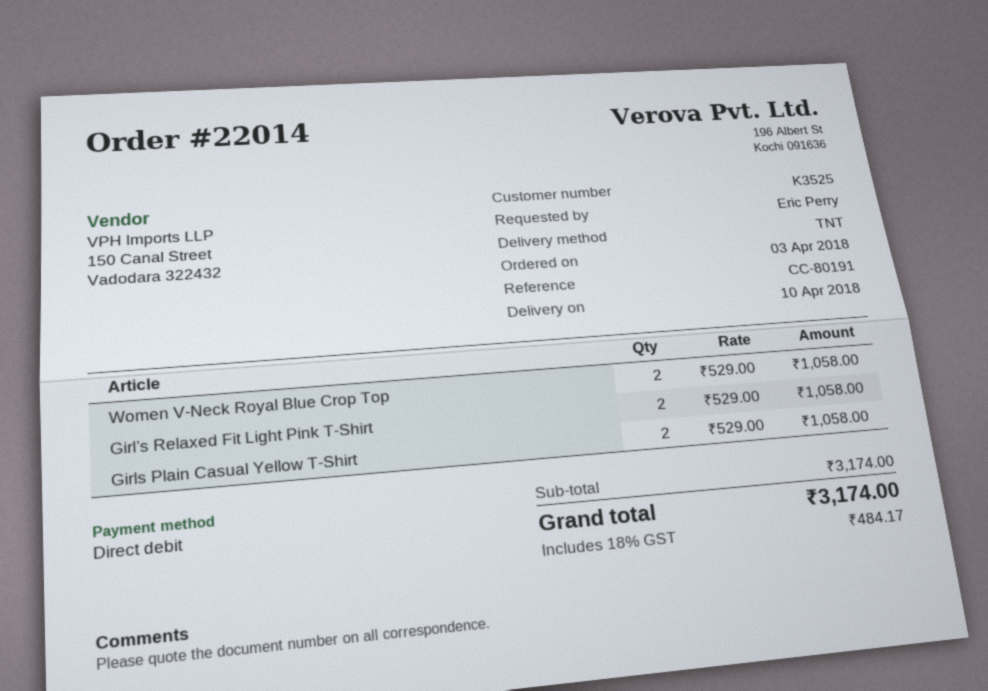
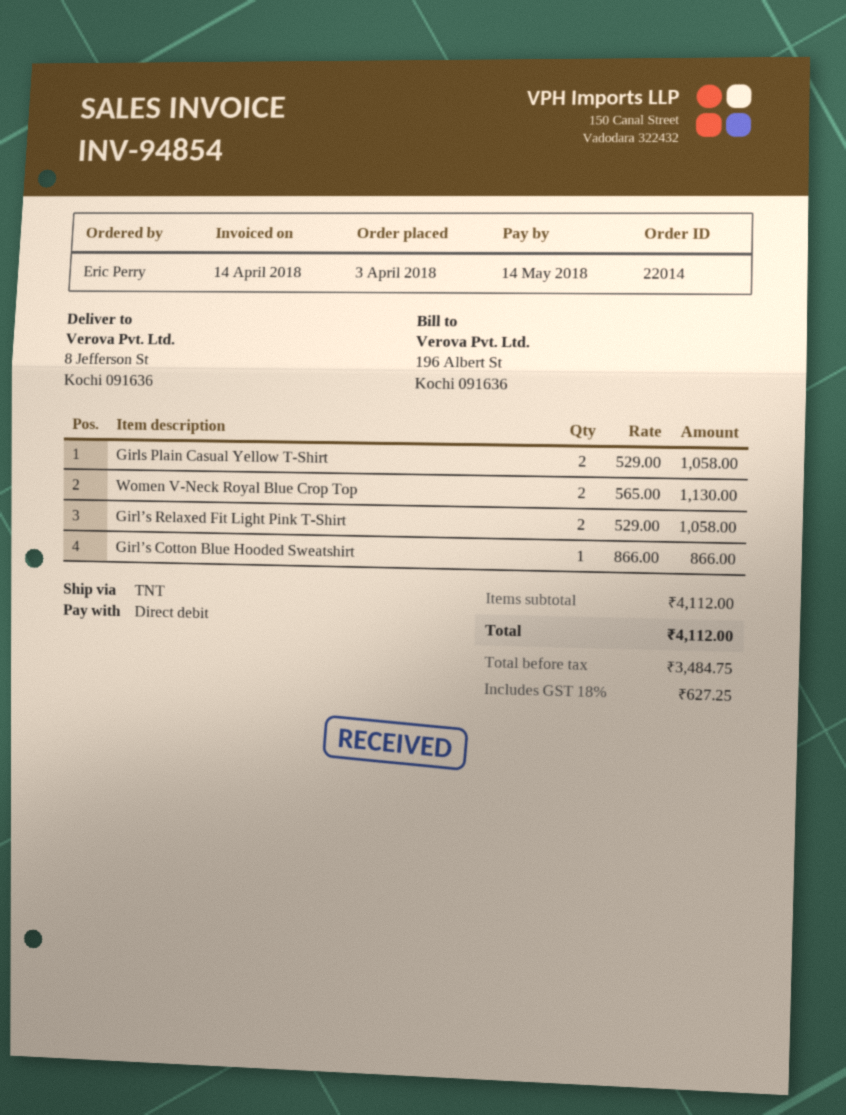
Women V-Neck Royal Blue Crop Top: 2 x 529.00 = 1058.00 -> 2 x 565.00 = 1130.00
Girl’s Cotton Blue Hooded Sweatshirt: none -> 1 x 866.00 = 866.00
subtotal: 3174.00 -> 4112.00
tax: 18% = 484.17 -> 18% = 627.25
total: 3174.00 -> 4112.00

